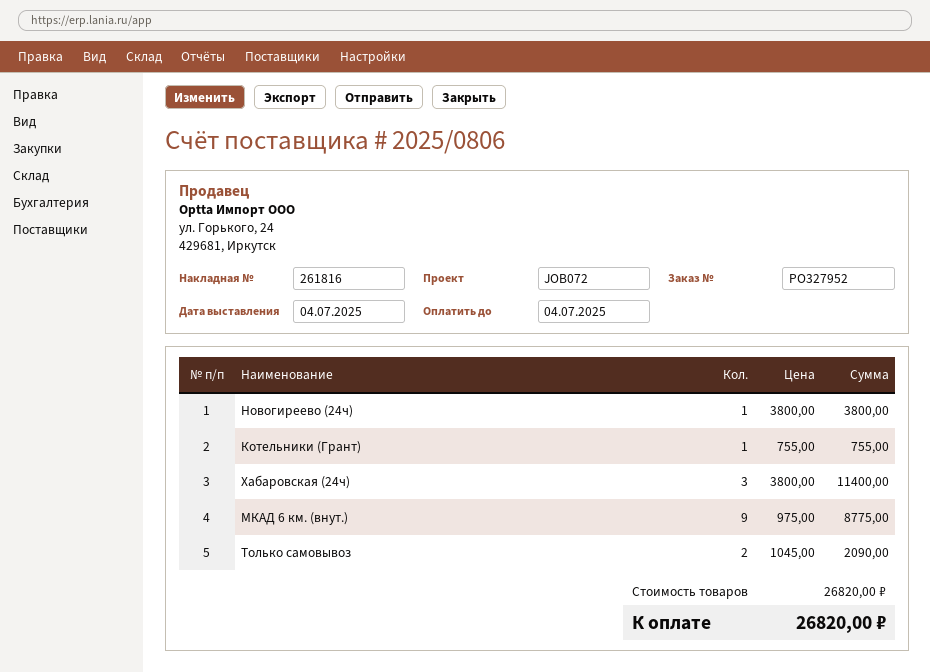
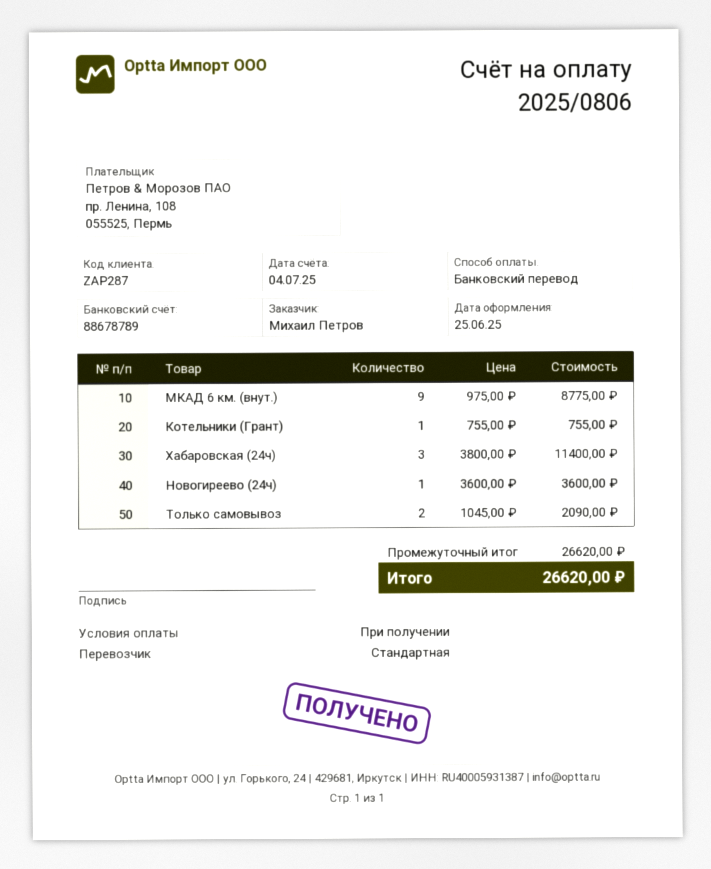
Новогиреево (24ч): 1 x 3800.00 = 3800.00 -> 1 x 3600.00 = 3600.00
subtotal: 26820.00 -> 26620.00
total: 26820.00 -> 26620.00

